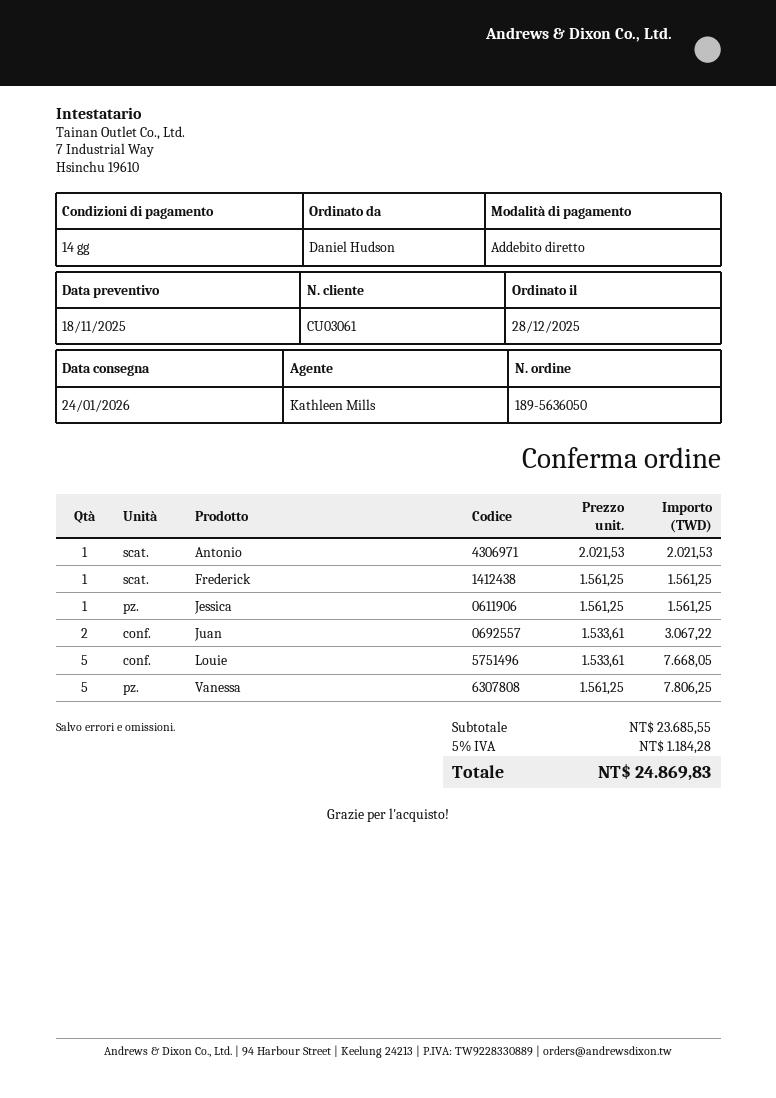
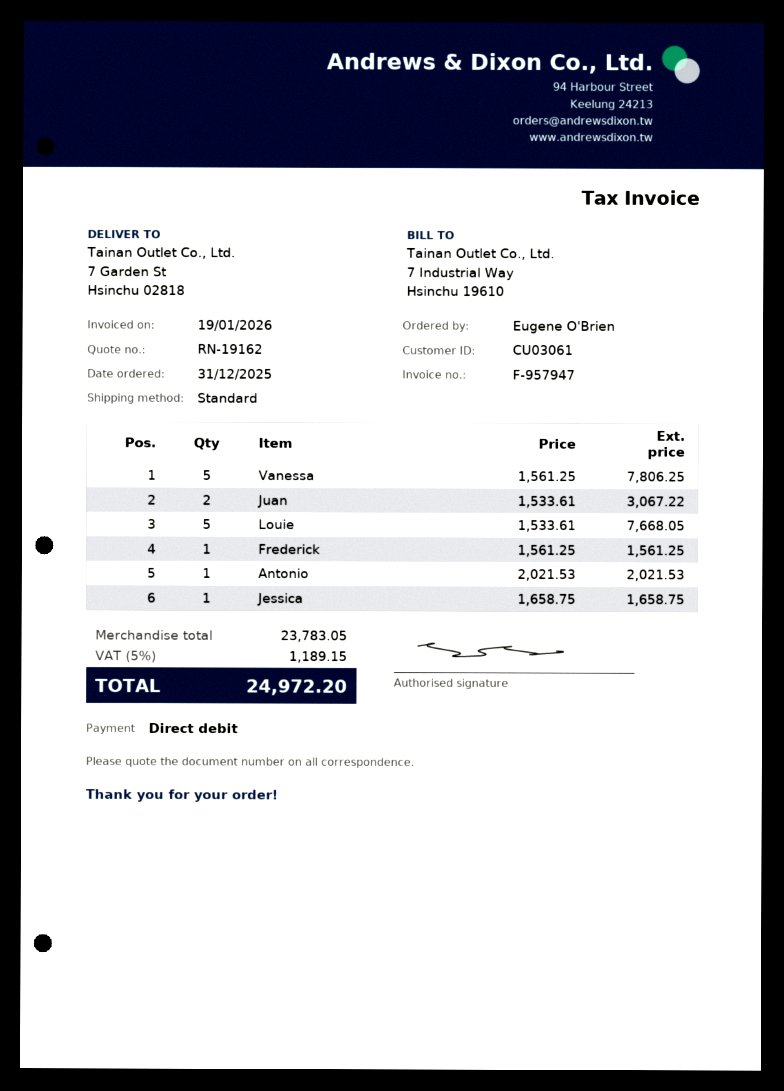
order date: 2025-12-28 -> 2025-12-31
ordered by: Daniel Hudson -> Eugene O'Brien
Jessica: 1 x 1561.25 = 1561.25 -> 1 x 1658.75 = 1658.75
subtotal: 23685.55 -> 23783.05
tax: 5% = 1184.28 -> 5% = 1189.15
total: 24869.83 -> 24972.20

